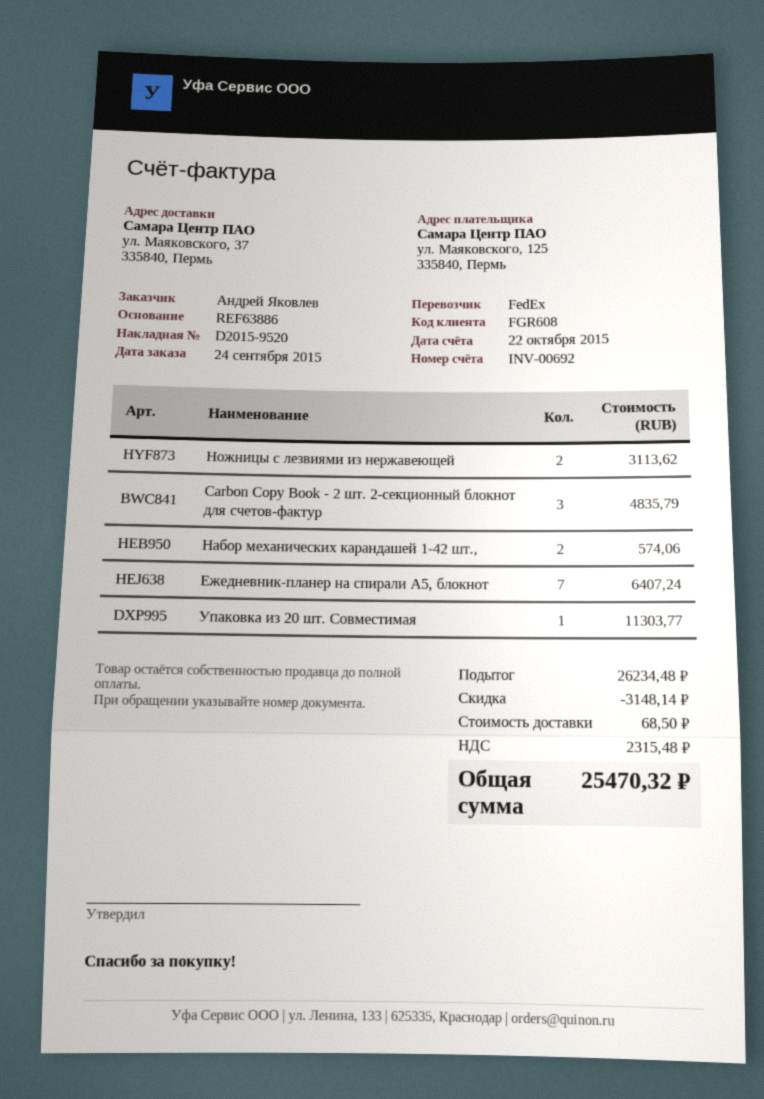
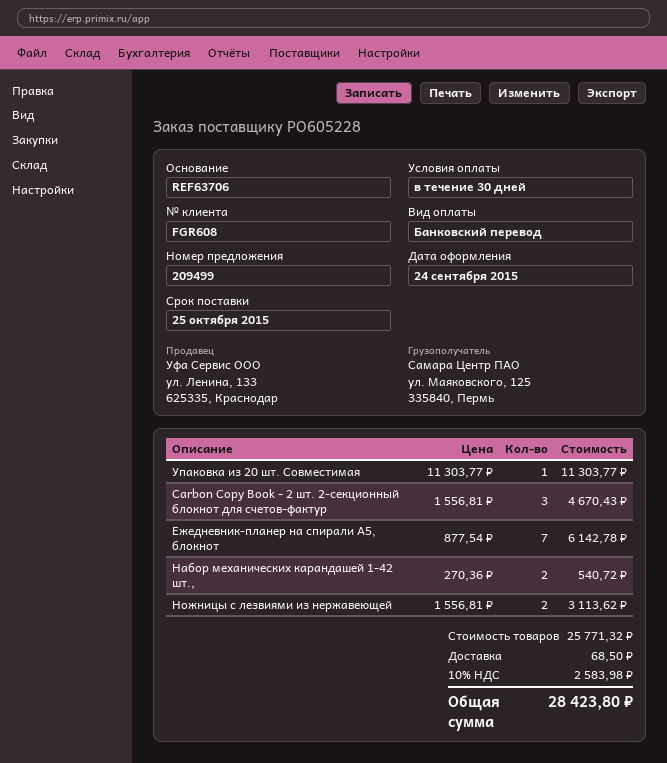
reference: REF63886 -> REF63706
ship to: ул. Маяковского, 37, 335840, Пермь -> ул. Маяковского, 125, 335840, Пермь
Carbon Copy Book - 2 шт. 2-секционный блокнот для счетов-фактур: 3 for 4835.79 -> 3 for 4670.43
Набор механических карандашей 1-42 шт.,: 2 for 574.06 -> 2 for 540.72
Ежедневник-планер на спирали А5, блокнот: 7 for 6407.24 -> 7 for 6142.78
subtotal: 26234.48 -> 25771.32
discount: 3148.14 -> none
tax: 2315.48 -> 2583.98
total: 25470.32 -> 28423.80

